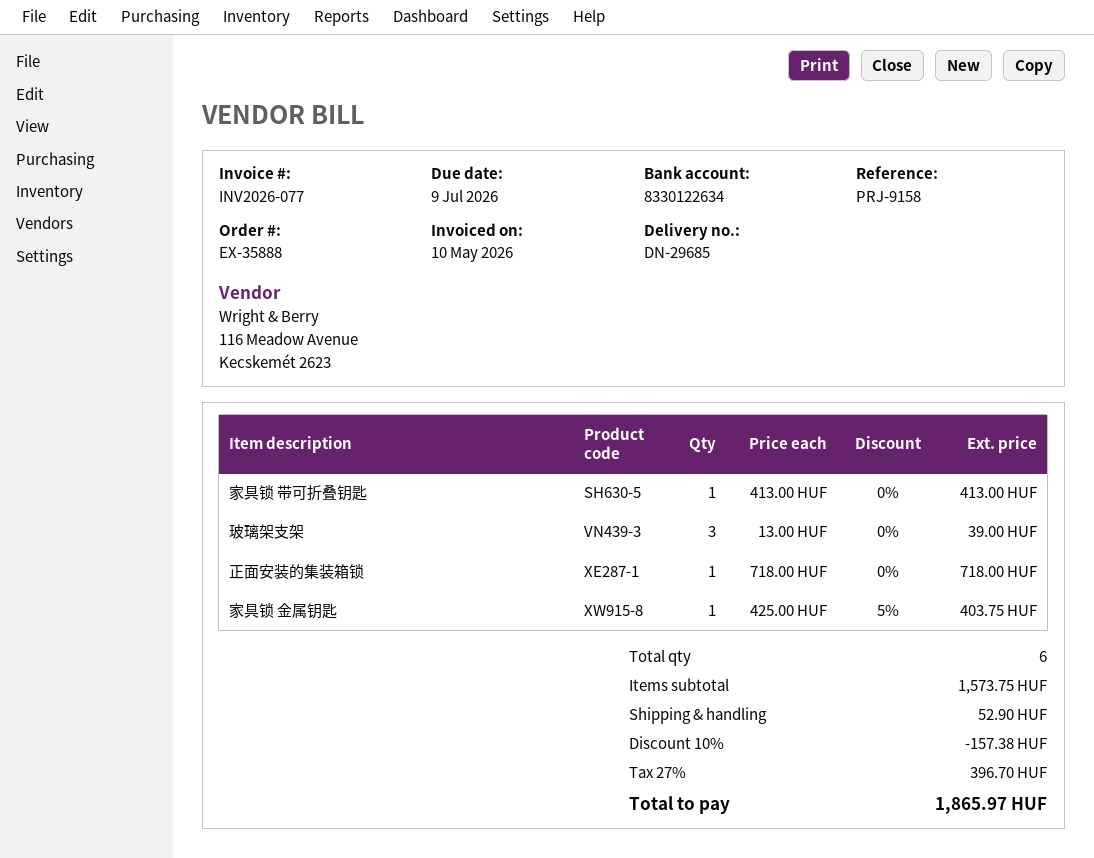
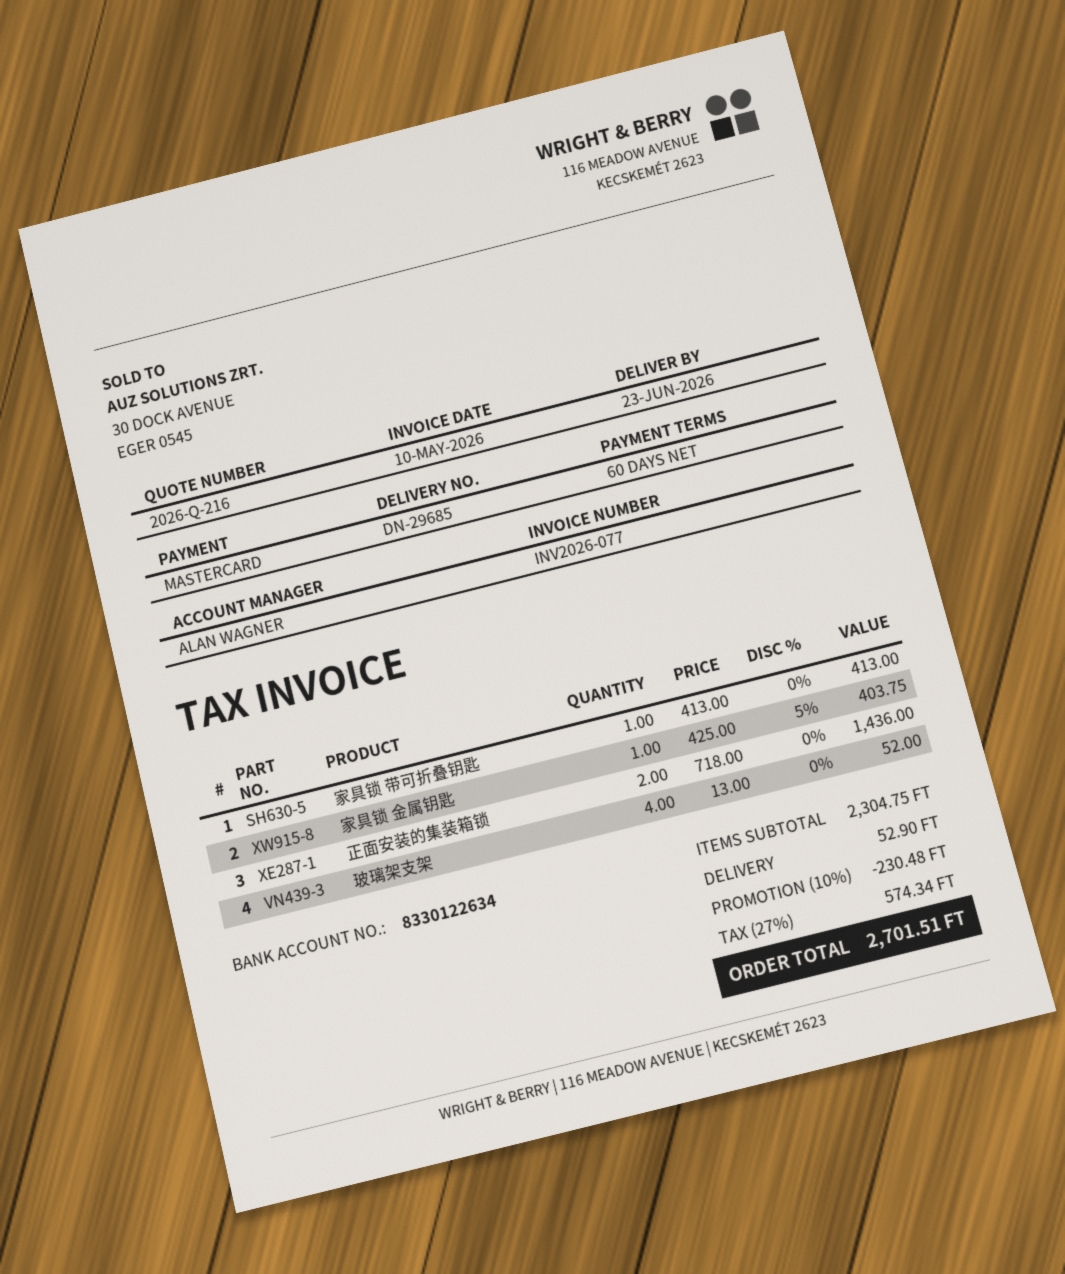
玻璃架支架: 3 x 13.00 = 39.00 -> 4 x 13.00 = 52.00
正面安装的集装箱锁: 1 x 718.00 = 718.00 -> 2 x 718.00 = 1436.00
subtotal: 1573.75 -> 2304.75
discount: 10% = 157.38 -> 10% = 230.48
tax: 27% = 396.70 -> 27% = 574.34
total: 1865.97 -> 2701.51

